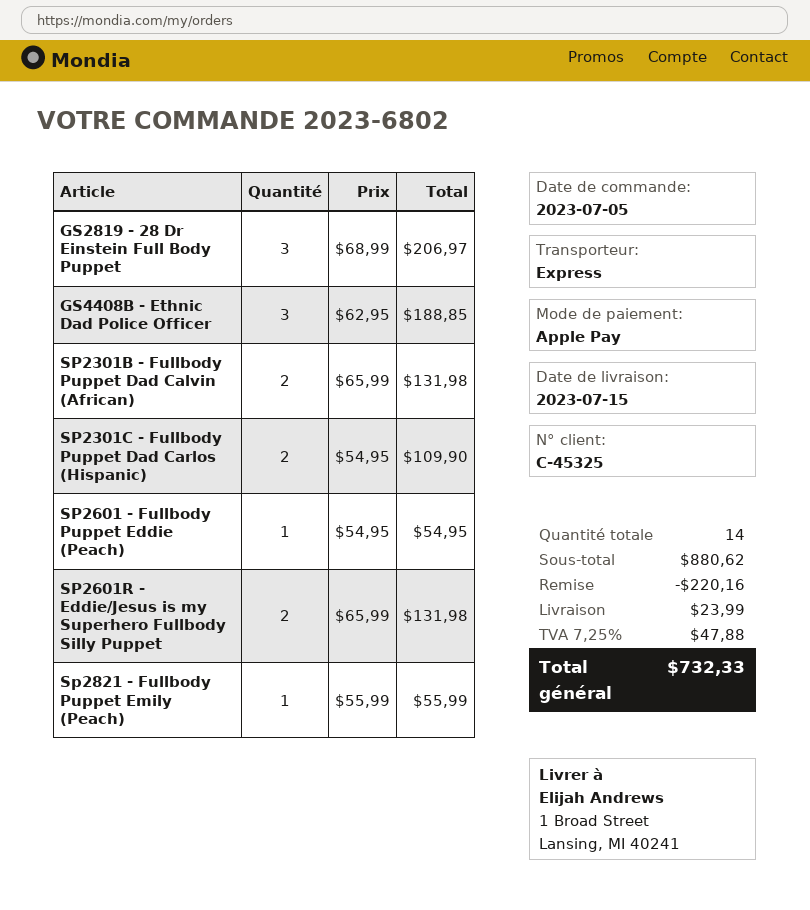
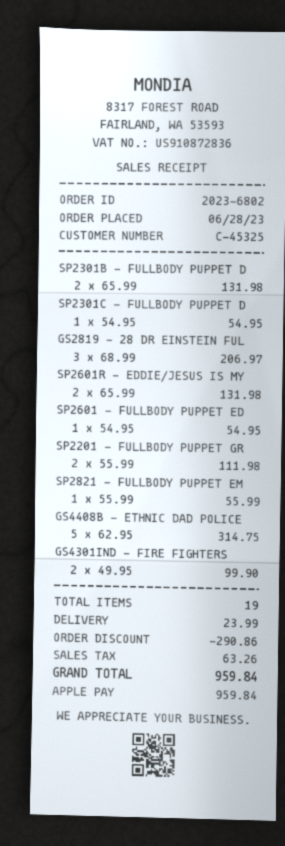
order date: 2023-07-05 -> 2023-06-28
GS4408B - Ethnic Dad Police Officer: 3 x 62.95 = 188.85 -> 5 x 62.95 = 314.75
SP2301C - Fullbody Puppet Dad Carlos (Hispanic): 2 x 54.95 = 109.90 -> 1 x 54.95 = 54.95
SP2201 - FULLBODY PUPPET GR: none -> 2 x 55.99 = 111.98
GS4301IND - FIRE FIGHTERS: none -> 2 x 49.95 = 99.90
total quantity: 14 -> 19
discount: 220.16 -> 290.86
tax: 47.88 -> 63.26
total: 732.33 -> 959.84

